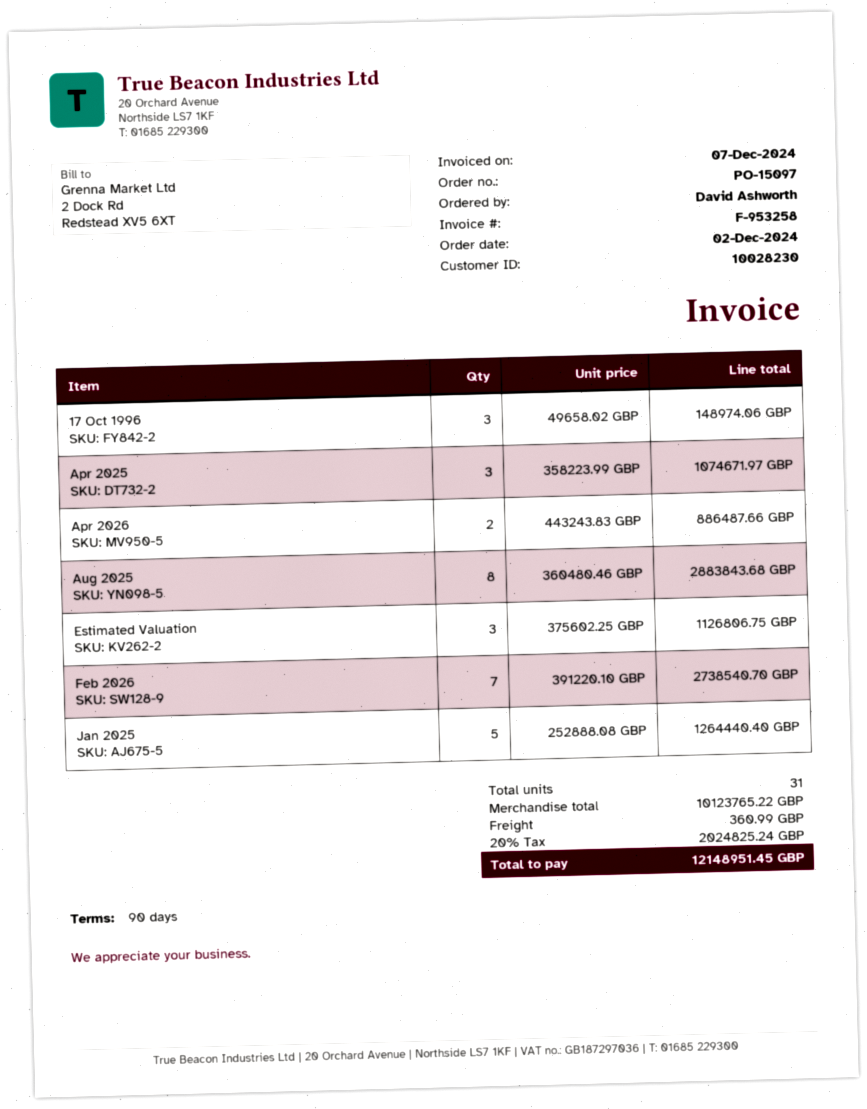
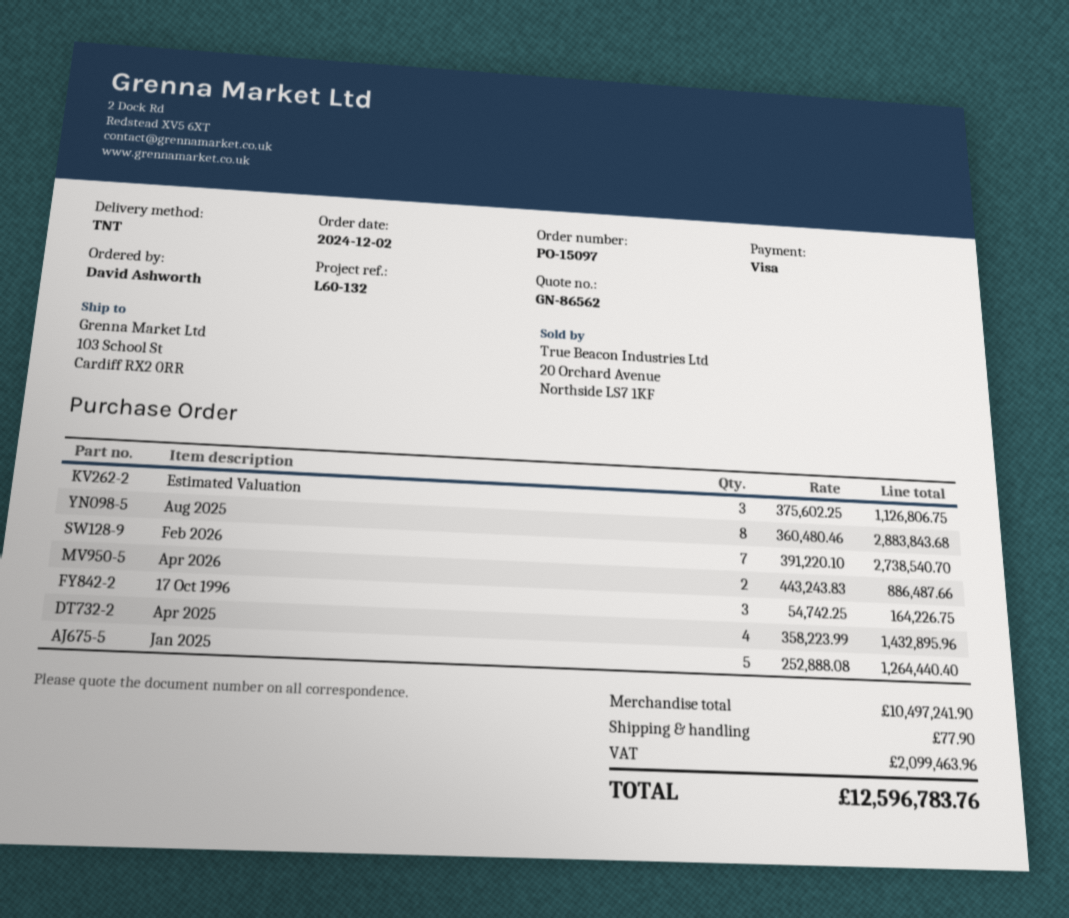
17 Oct 1996: 3 x 49658.02 = 148974.06 -> 3 x 54742.25 = 164226.75
Apr 2025: 3 x 358223.99 = 1074671.97 -> 4 x 358223.99 = 1432895.96
subtotal: 10123765.22 -> 10497241.90
shipping: 360.99 -> 77.90
tax: 2024825.24 -> 2099463.96
total: 12148951.45 -> 12596783.76

